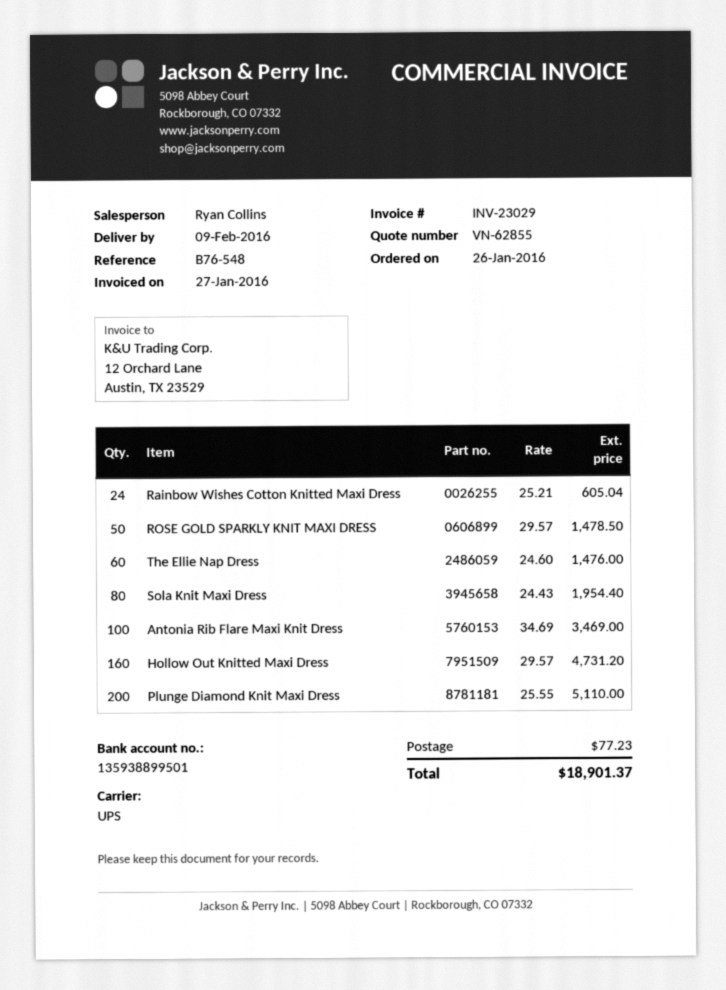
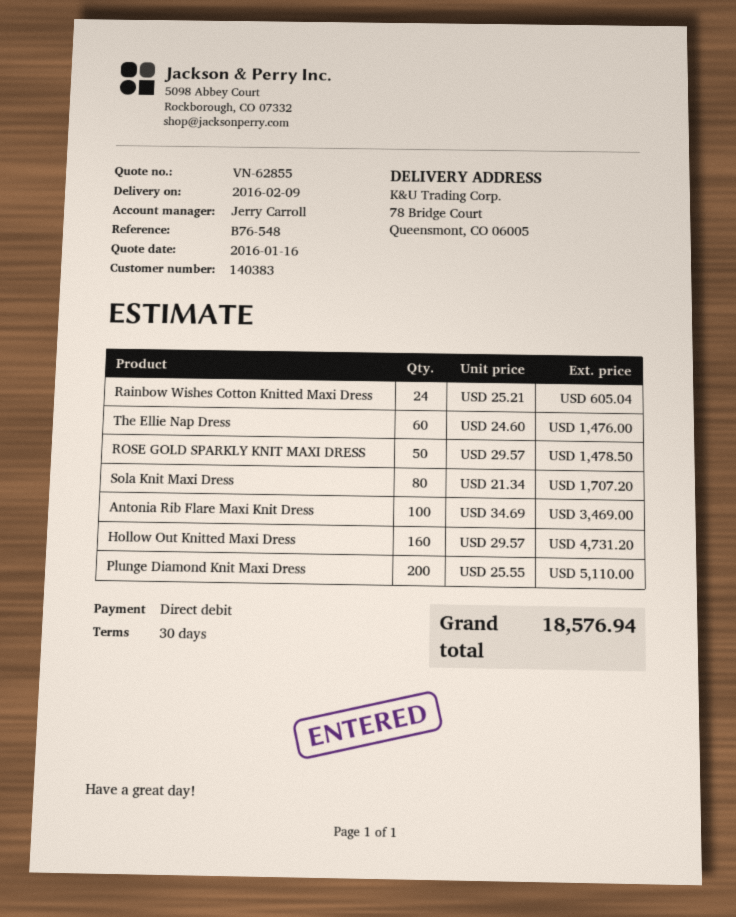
sales rep: Ryan Collins -> Jerry Carroll
Sola Knit Maxi Dress: 80 x 24.43 = 1954.40 -> 80 x 21.34 = 1707.20
shipping: 77.23 -> none
total: 18901.37 -> 18576.94

